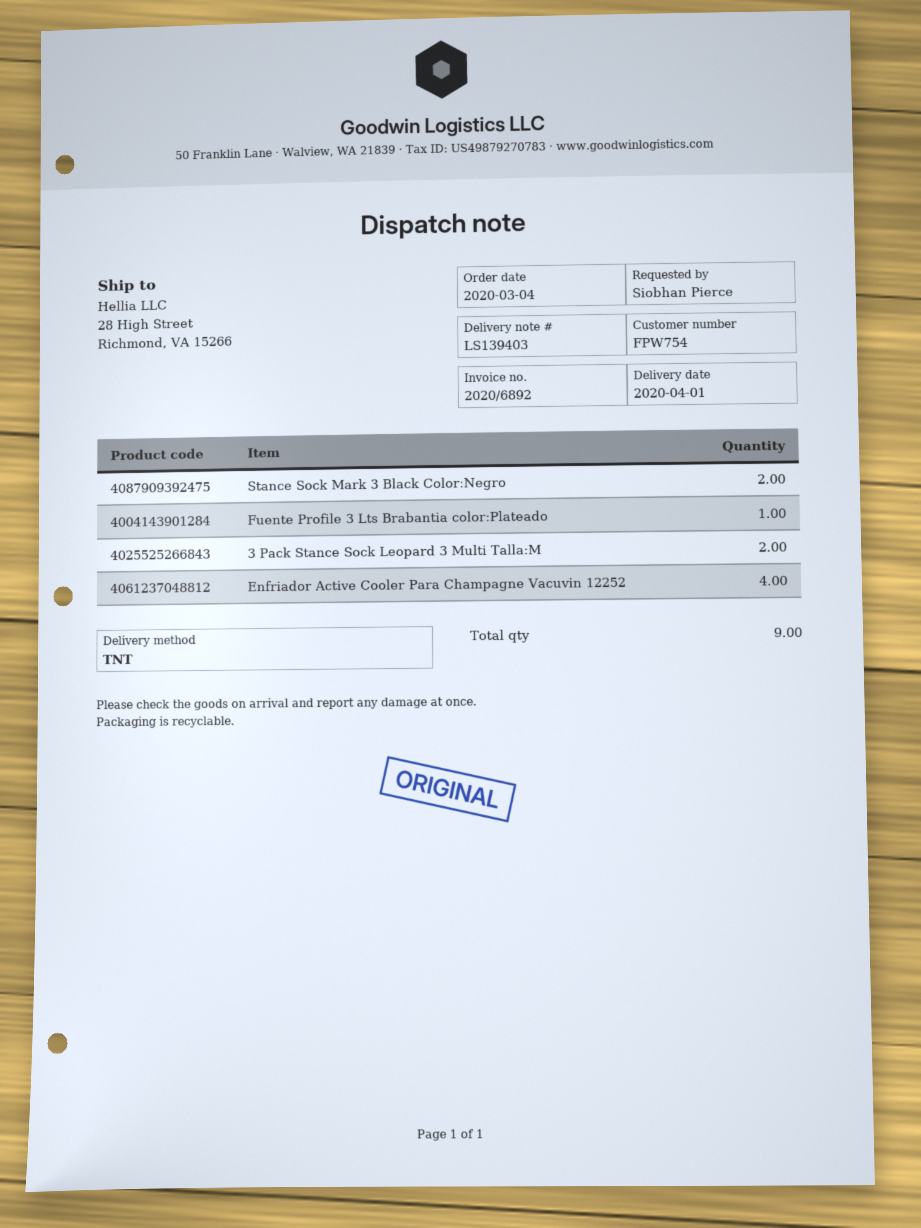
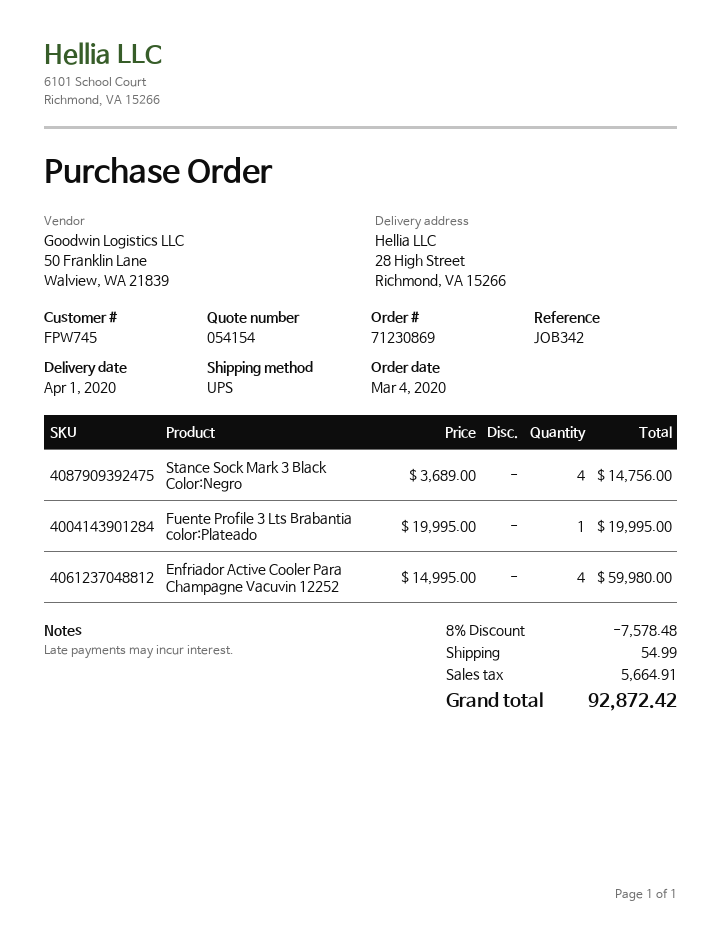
customer number: FPW754 -> FPW745
shipping method: TNT -> UPS
Stance Sock Mark 3 Black Color:Negro: 2 -> 4
3 Pack Stance Sock Leopard 3 Multi Talla:M: 2 -> none

